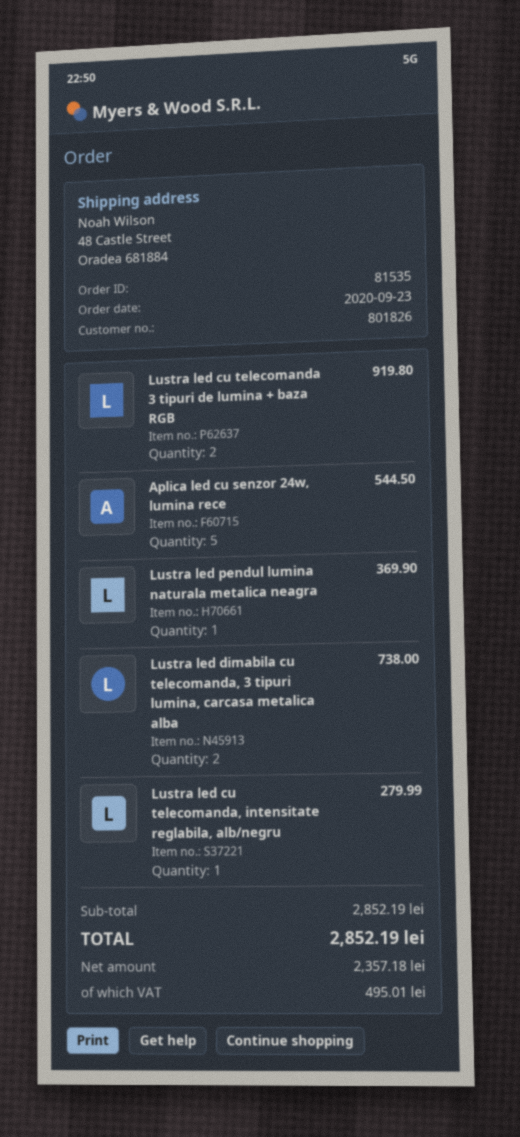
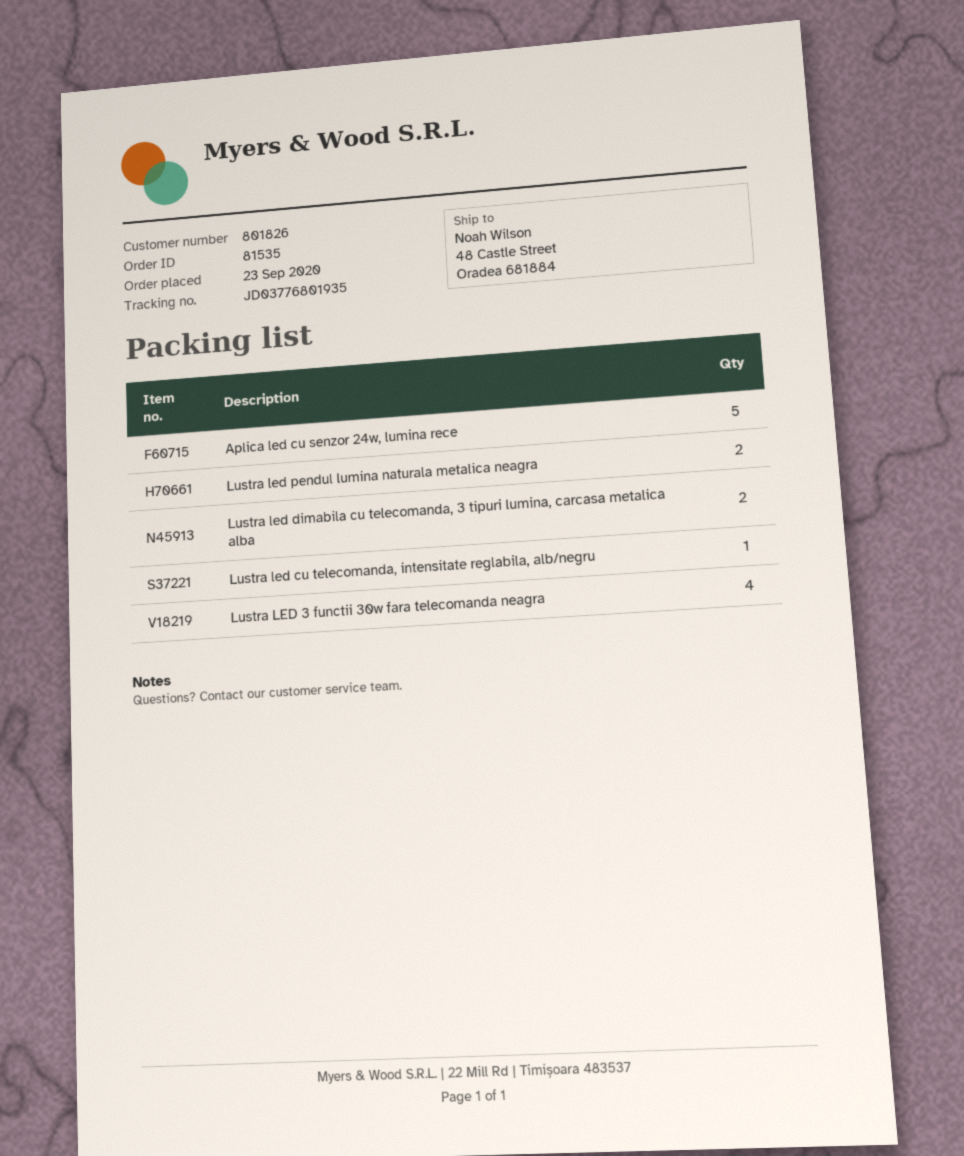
Lustra led cu telecomanda 3 tipuri de lumina + baza RGB: 2 -> none
Lustra led pendul lumina naturala metalica neagra: 1 -> 2
Lustra LED 3 functii 30w fara telecomanda neagra: none -> 4

